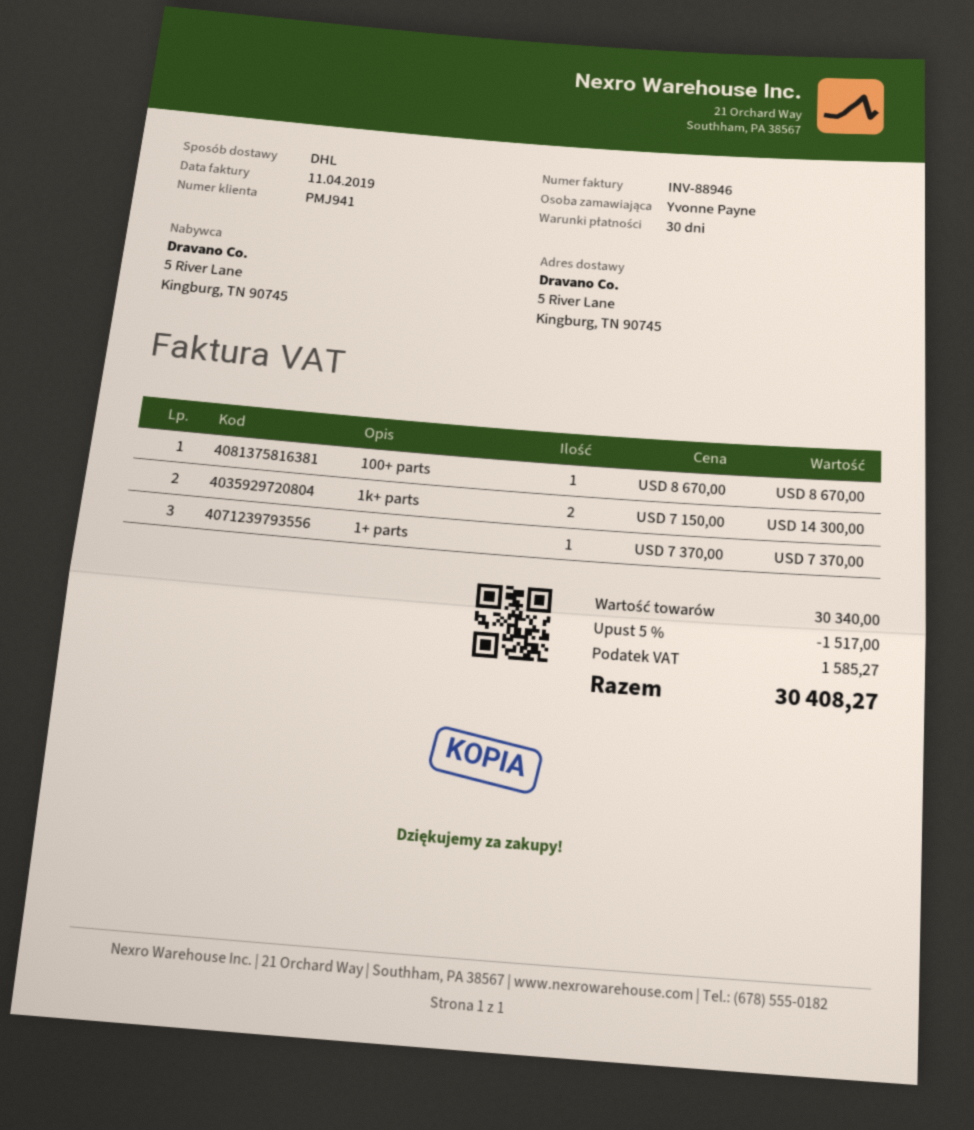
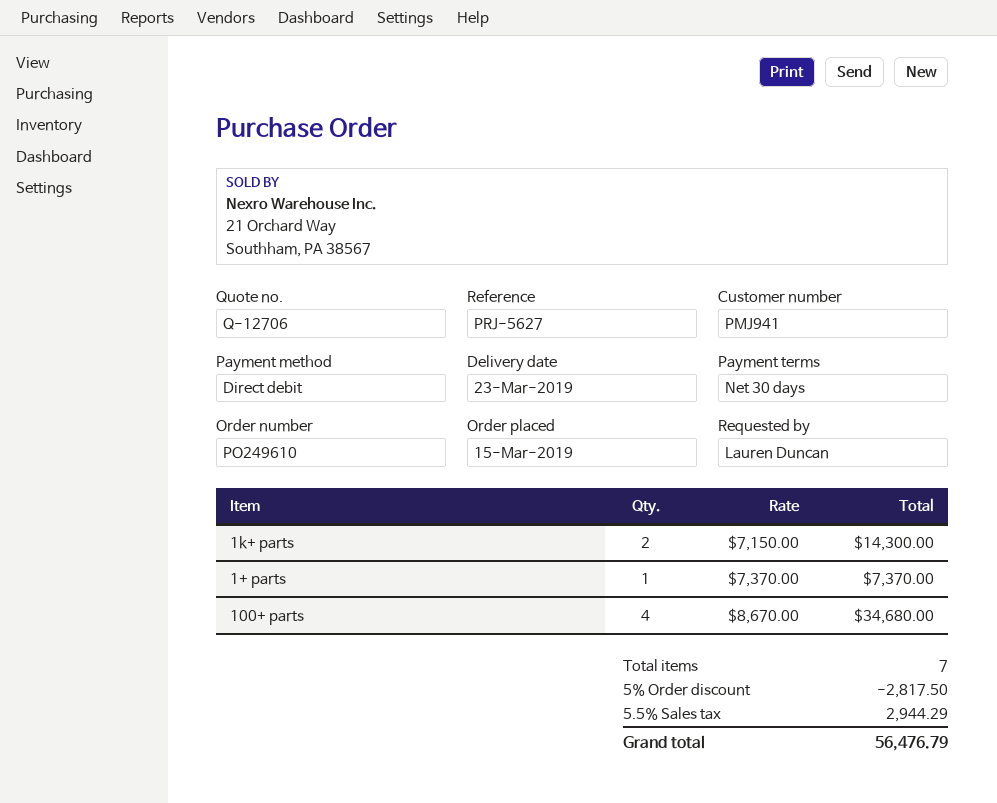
ordered by: Yvonne Payne -> Lauren Duncan
100+ parts: 1 x 8670.00 = 8670.00 -> 4 x 8670.00 = 34680.00
discount: 5% = 1517.00 -> 5% = 2817.50
tax: 1585.27 -> 2944.29
total: 30408.27 -> 56476.79

